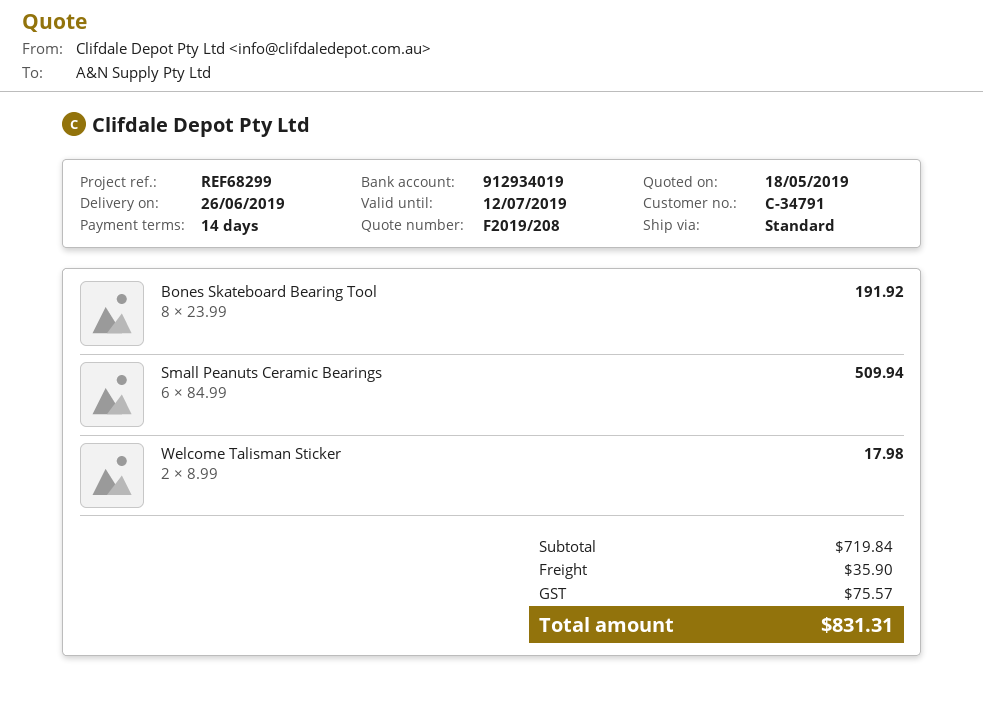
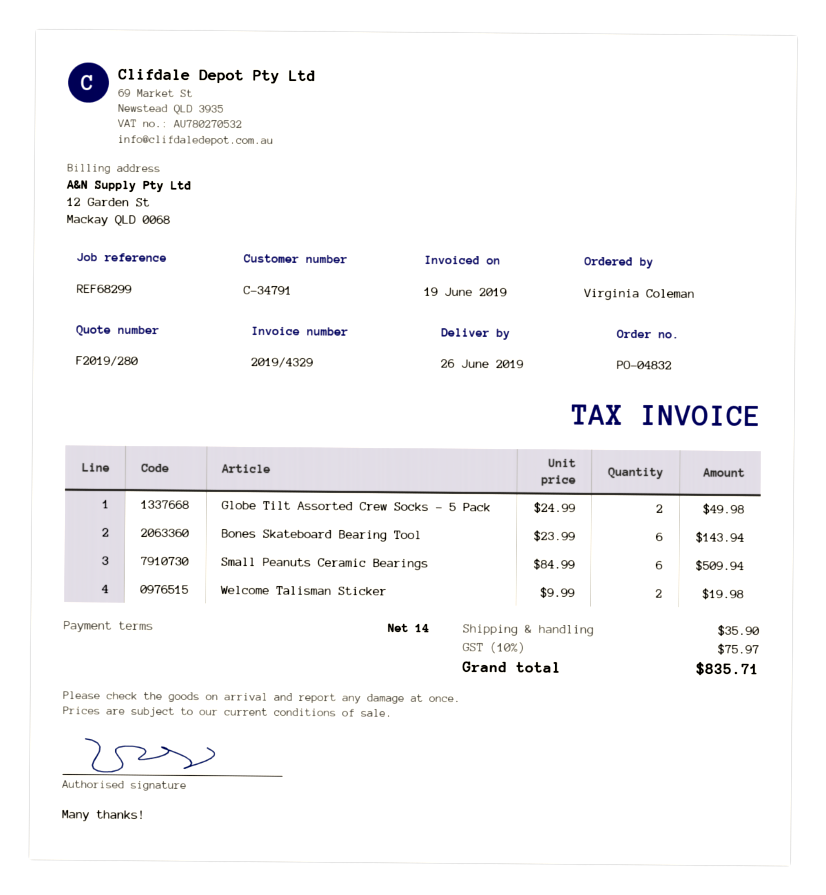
quote number: F2019/208 -> F2019/280
Bones Skateboard Bearing Tool: 8 x 23.99 = 191.92 -> 6 x 23.99 = 143.94
Welcome Talisman Sticker: 2 x 8.99 = 17.98 -> 2 x 9.99 = 19.98
Globe Tilt Assorted Crew Socks - 5 Pack: none -> 2 x 24.99 = 49.98
tax: 75.57 -> 75.97
total: 831.31 -> 835.71

